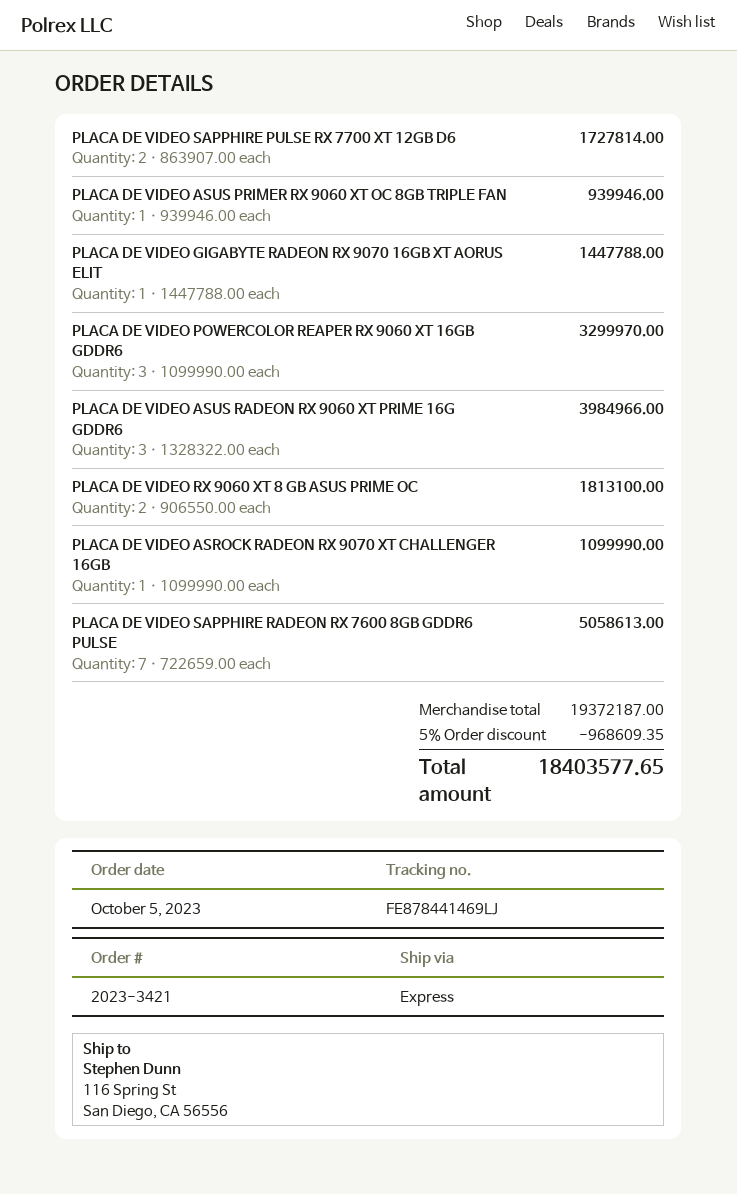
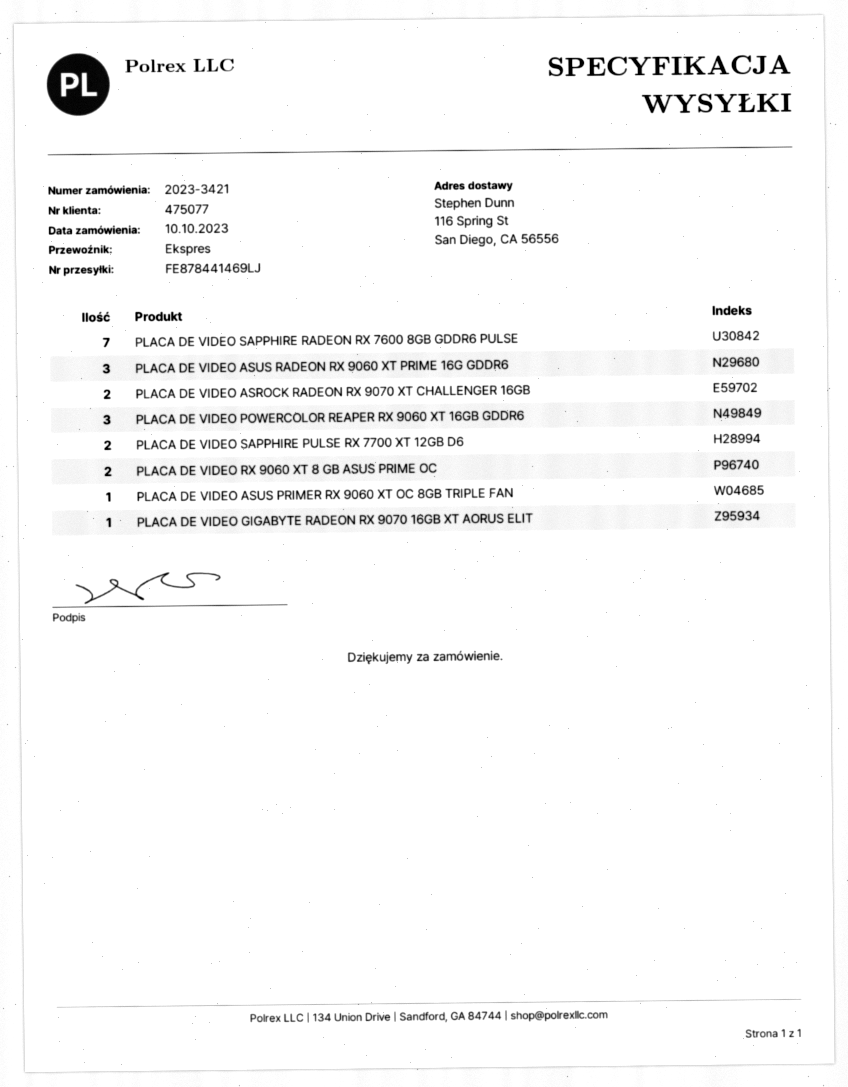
order date: 2023-10-05 -> 2023-10-10
PLACA DE VIDEO ASROCK RADEON RX 9070 XT CHALLENGER 16GB: 1 -> 2

